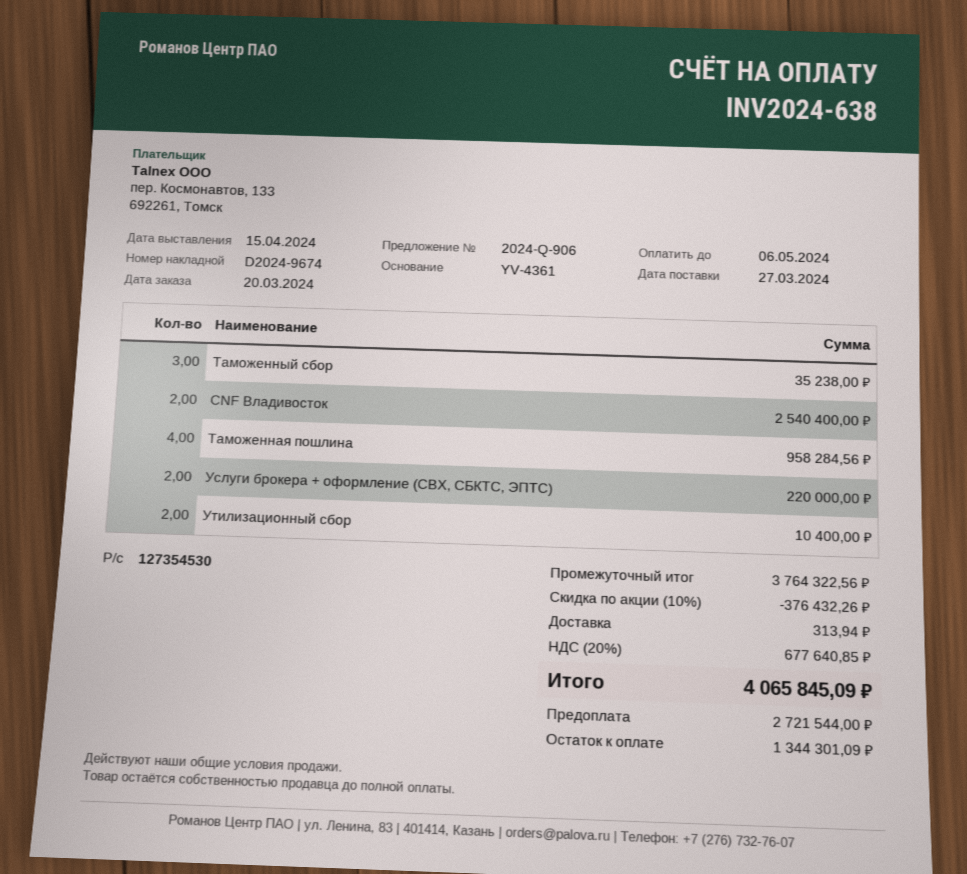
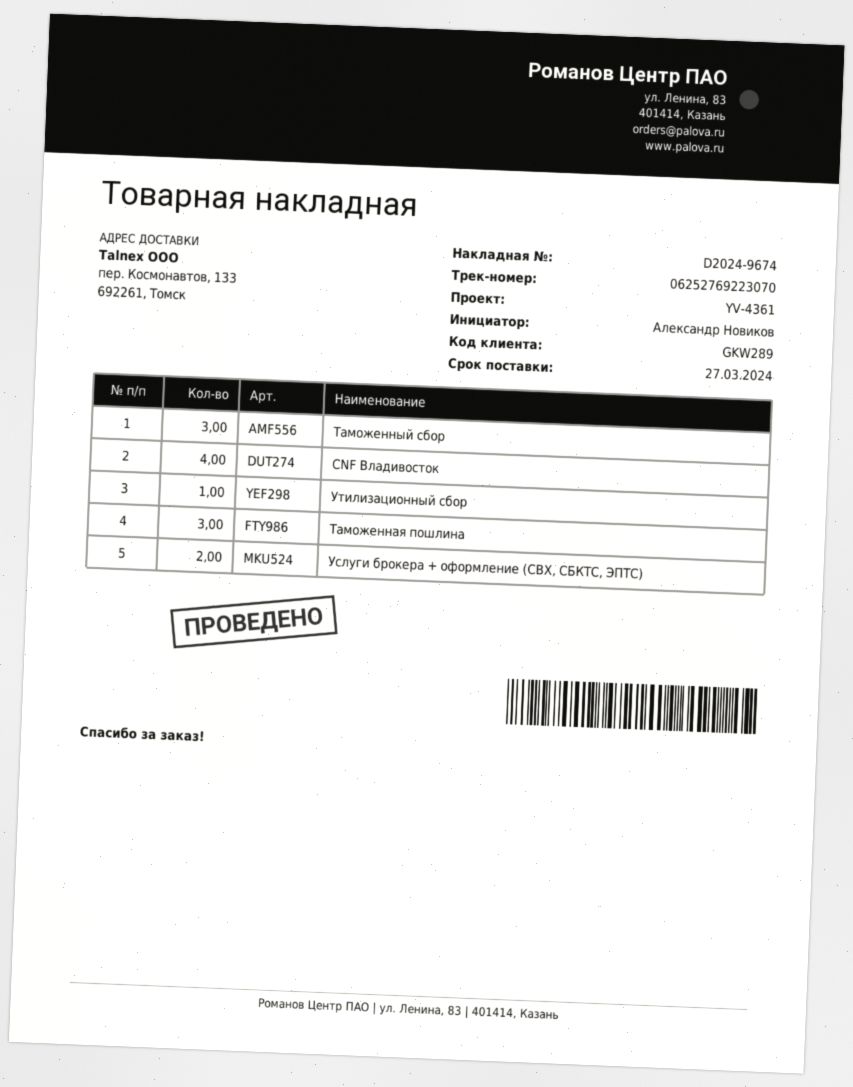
CNF Владивосток: 2 -> 4
Таможенная пошлина: 4 -> 3
Утилизационный сбор: 2 -> 1

